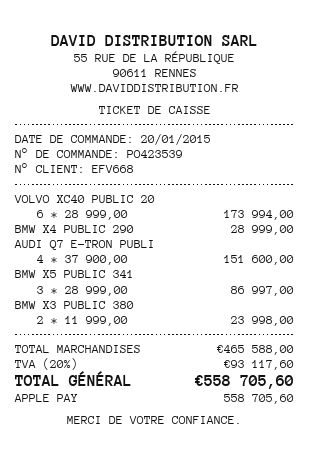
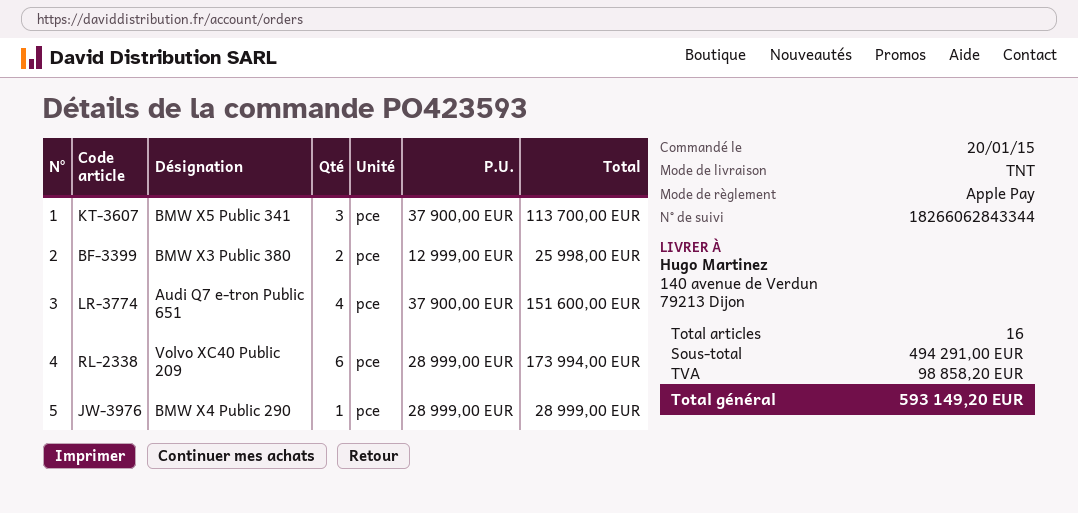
order number: PO423539 -> PO423593
BMW X5 PUBLIC 341: 3 x 28999.00 = 86997.00 -> 3 x 37900.00 = 113700.00
BMW X3 PUBLIC 380: 2 x 11999.00 = 23998.00 -> 2 x 12999.00 = 25998.00
subtotal: 465588.00 -> 494291.00
tax: 93117.60 -> 98858.20
total: 558705.60 -> 593149.20

